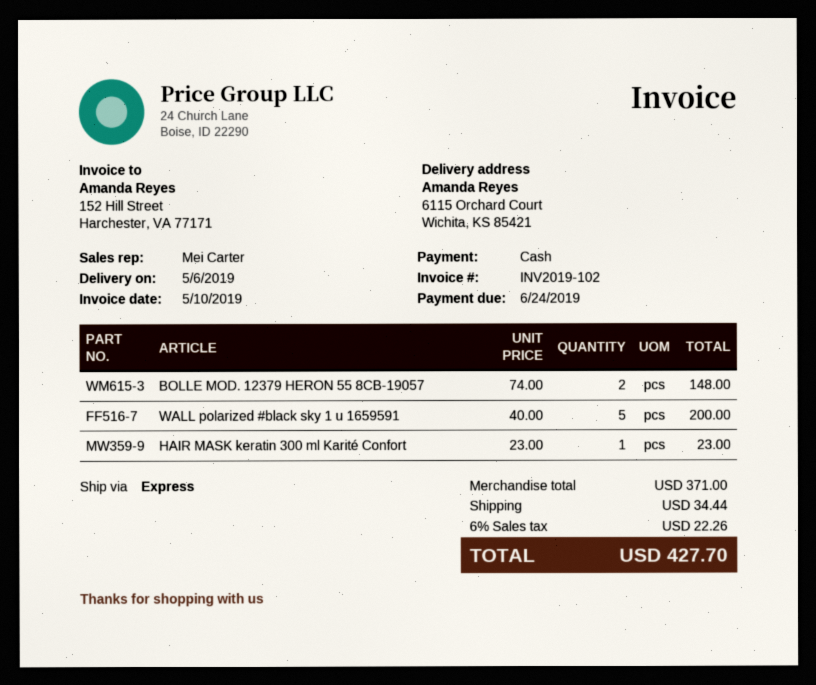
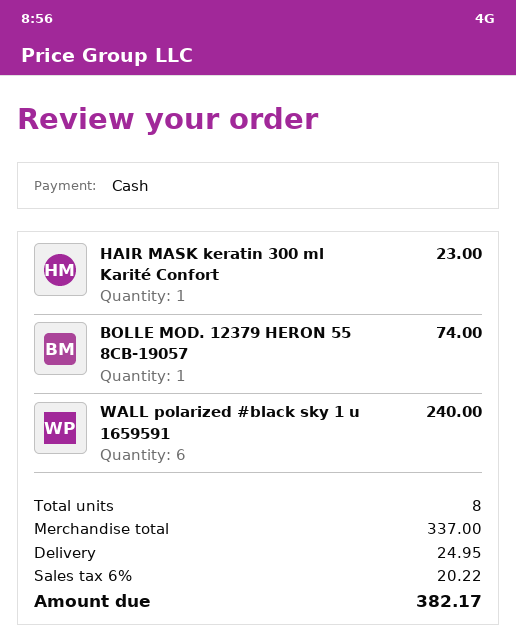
BOLLE MOD. 12379 HERON 55 8CB-19057: 2 for 148.00 -> 1 for 74.00
WALL polarized #black sky 1 u 1659591: 5 for 200.00 -> 6 for 240.00
subtotal: 371.00 -> 337.00
shipping: 34.44 -> 24.95
tax: 6% = 22.26 -> 6% = 20.22
total: 427.70 -> 382.17

